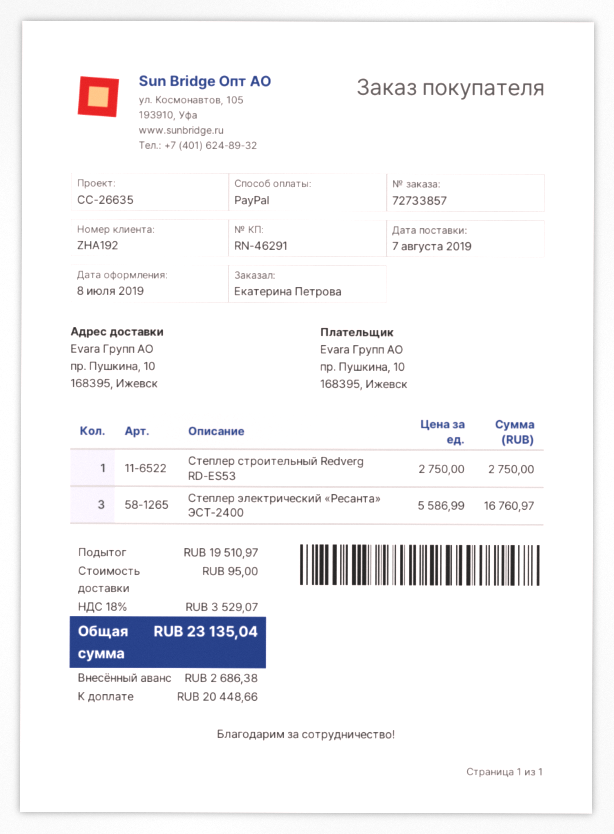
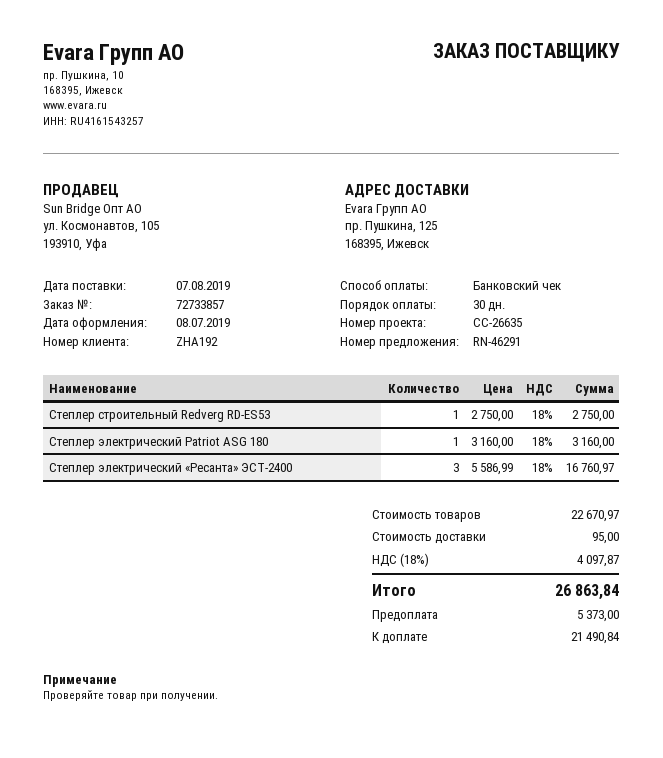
payment method: PayPal -> cheque
ship to: пр. Пушкина, 10, 168395, Ижевск -> пр. Пушкина, 125, 168395, Ижевск
Степлер электрический Patriot ASG 180: none -> 1 x 3160.00 = 3160.00
subtotal: 19510.97 -> 22670.97
tax: 18% = 3529.07 -> 18% = 4097.87
total: 23135.04 -> 26863.84
deposit: 2686.38 -> 5373.00
balance: 20448.66 -> 21490.84

